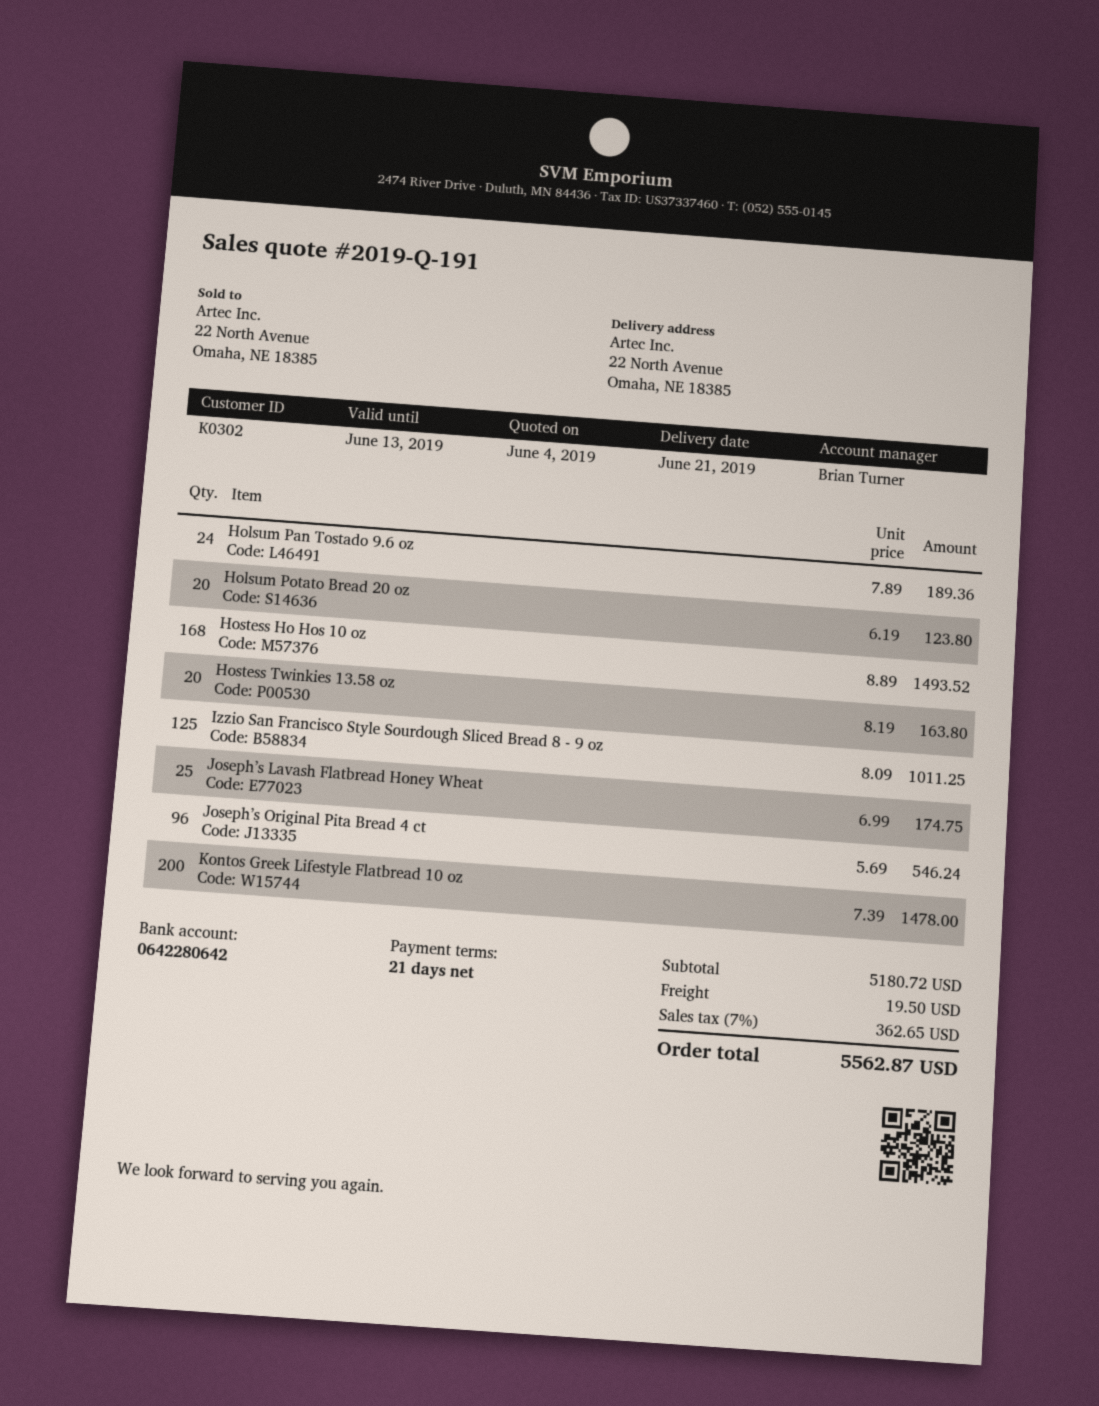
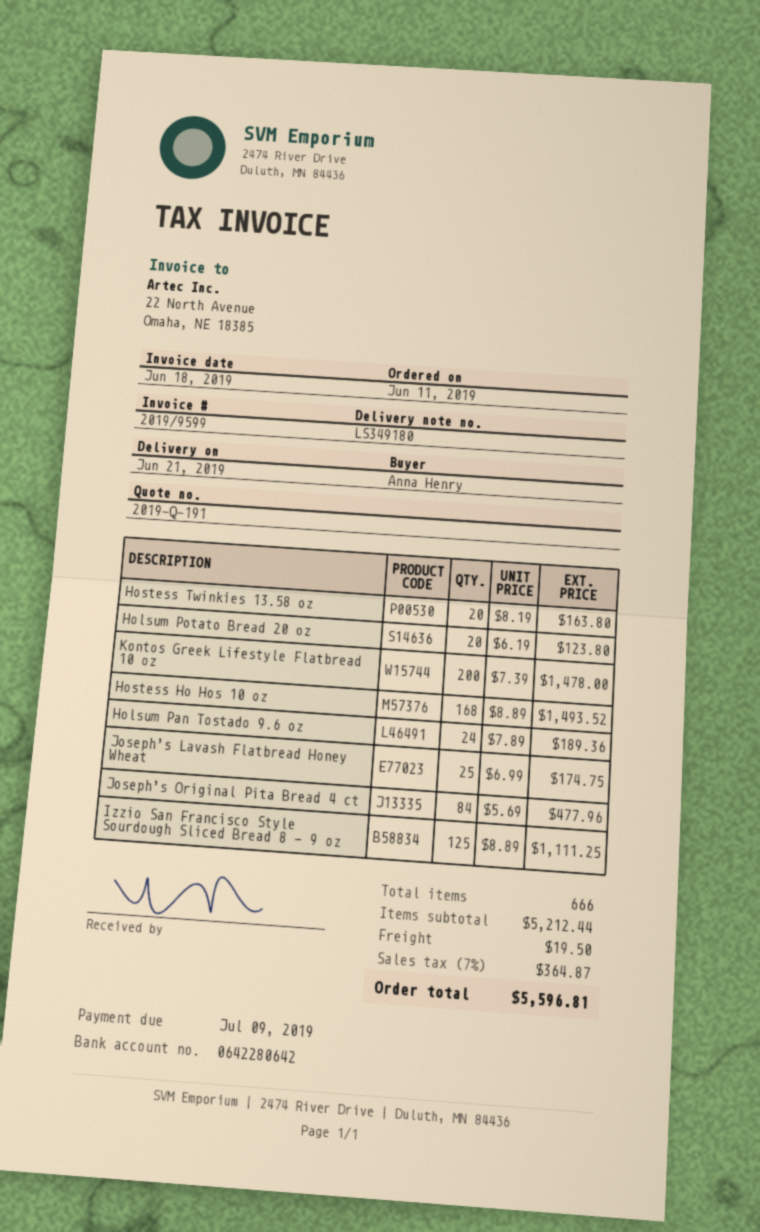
Izzio San Francisco Style Sourdough Sliced Bread 8 - 9 oz: 125 x 8.09 = 1011.25 -> 125 x 8.89 = 1111.25
Joseph’s Original Pita Bread 4 ct: 96 x 5.69 = 546.24 -> 84 x 5.69 = 477.96
subtotal: 5180.72 -> 5212.44
tax: 7% = 362.65 -> 7% = 364.87
total: 5562.87 -> 5596.81

